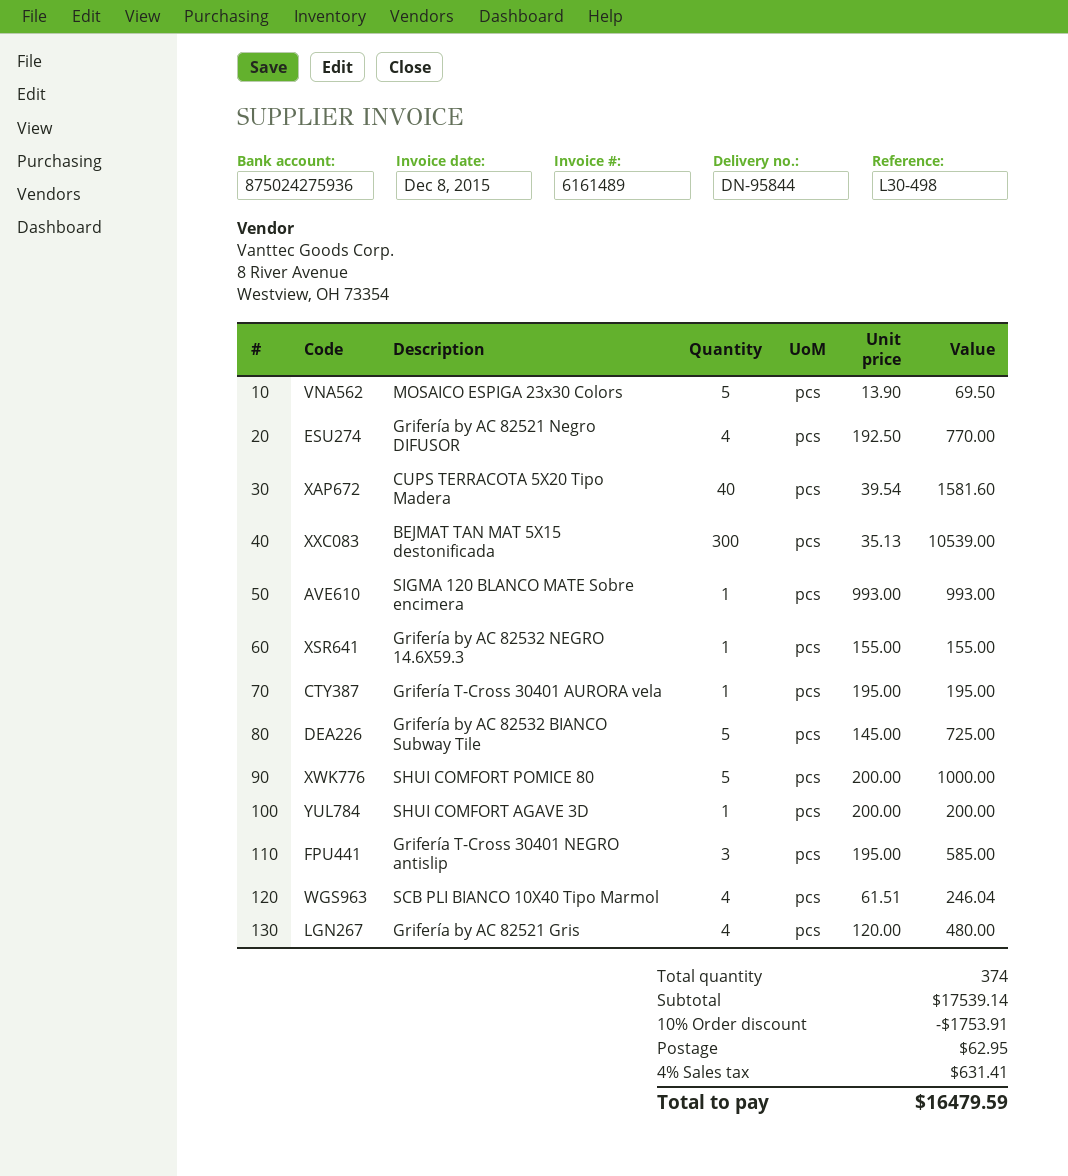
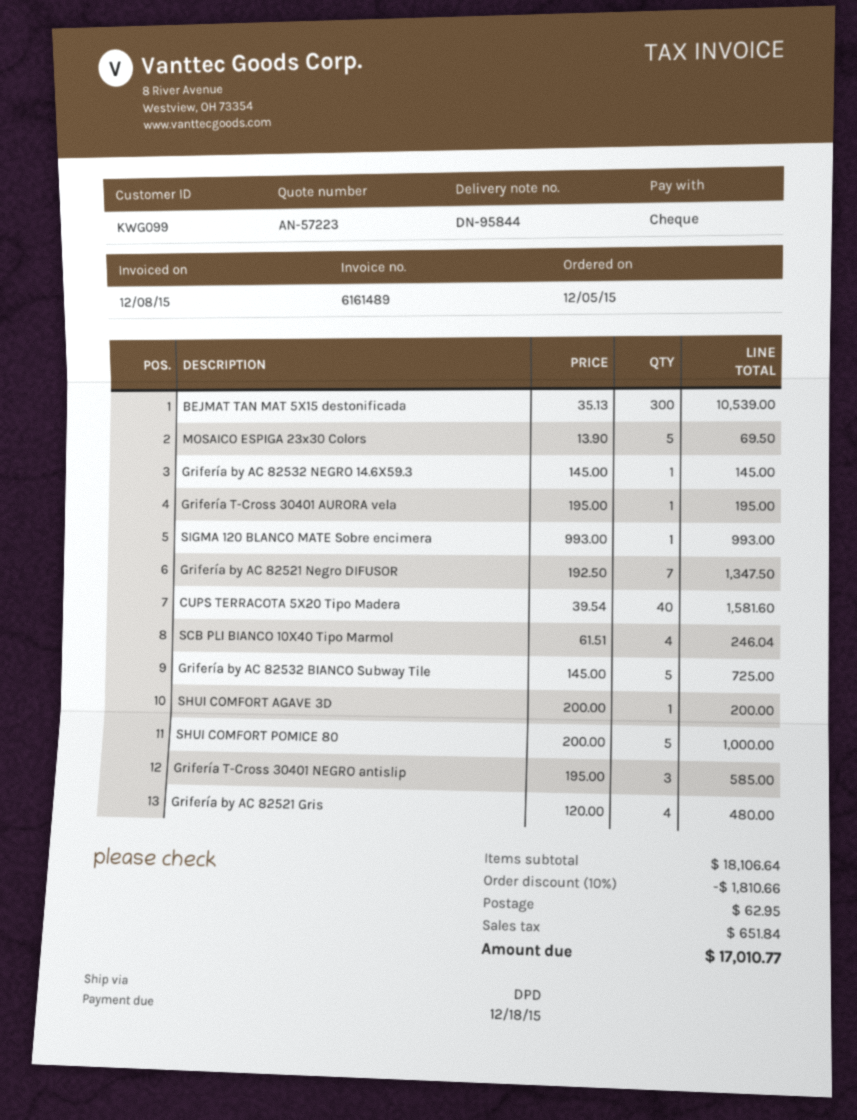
Grifería by AC 82521 Negro DIFUSOR: 4 x 192.50 = 770.00 -> 7 x 192.50 = 1347.50
Grifería by AC 82532 NEGRO 14.6X59.3: 1 x 155.00 = 155.00 -> 1 x 145.00 = 145.00
subtotal: 17539.14 -> 18106.64
discount: 10% = 1753.91 -> 10% = 1810.66
tax: 631.41 -> 651.84
total: 16479.59 -> 17010.77

